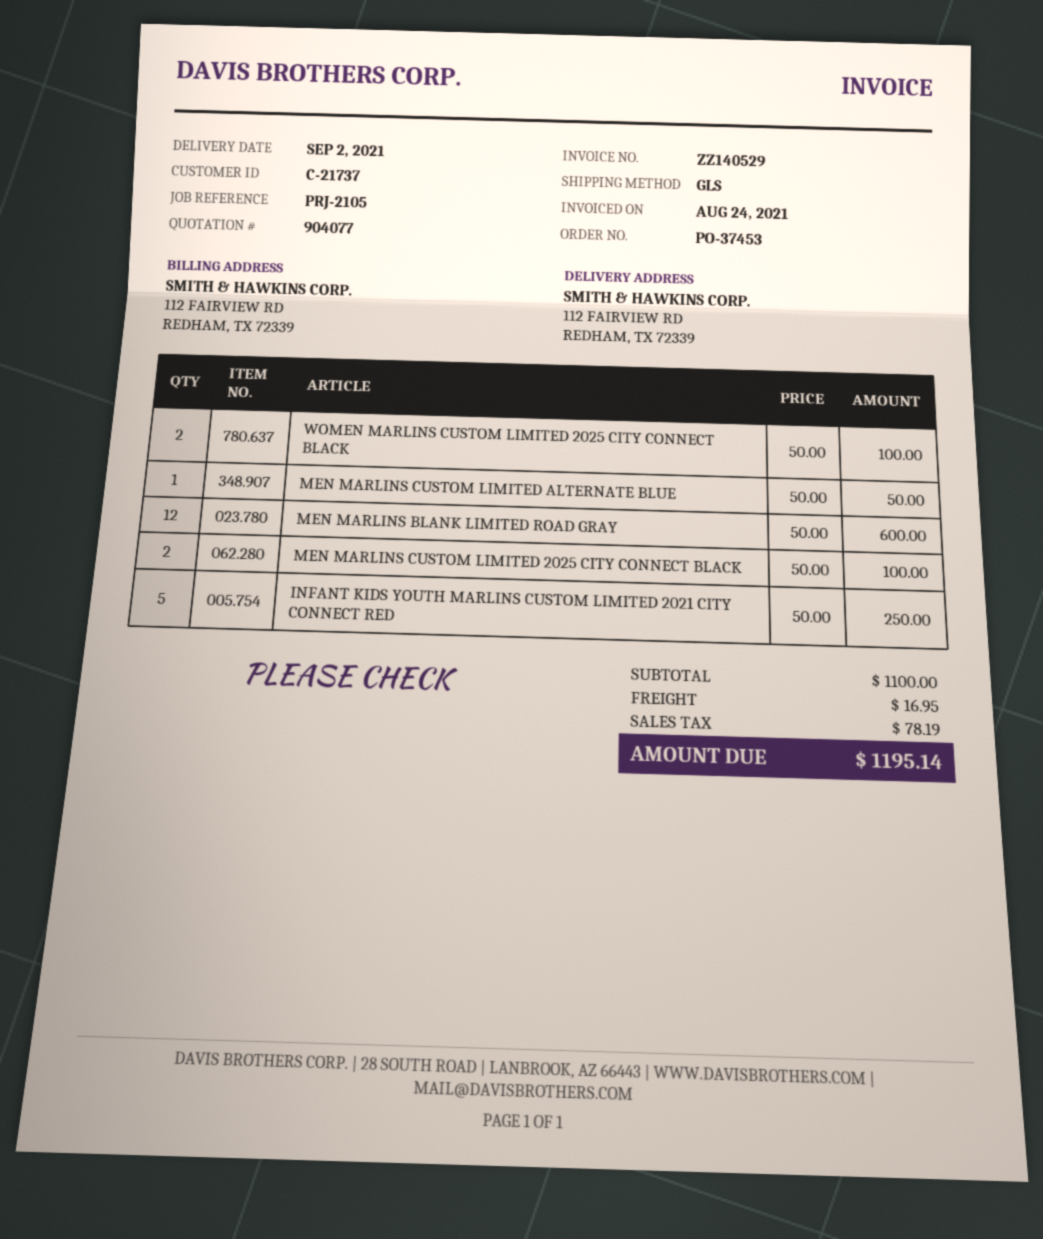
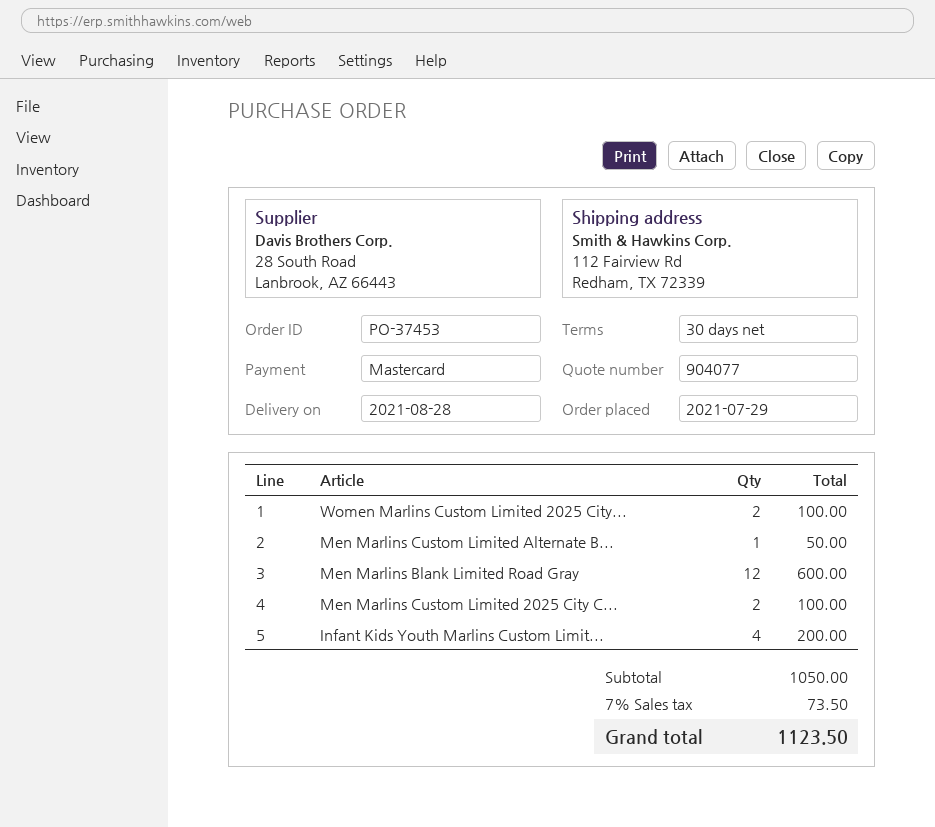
delivery date: 2021-09-02 -> 2021-08-28
INFANT KIDS YOUTH MARLINS CUSTOM LIMITED 2021 CITY CONNECT RED: 5 for 250.00 -> 4 for 200.00
subtotal: 1100.00 -> 1050.00
shipping: 16.95 -> none
tax: 78.19 -> 73.50
total: 1195.14 -> 1123.50

